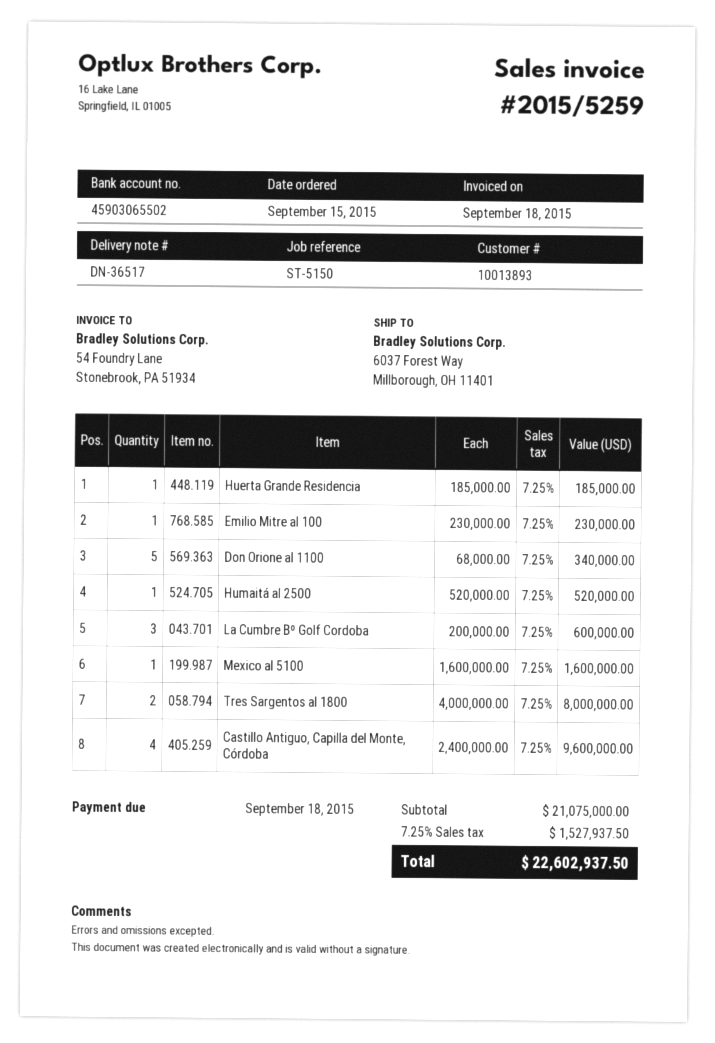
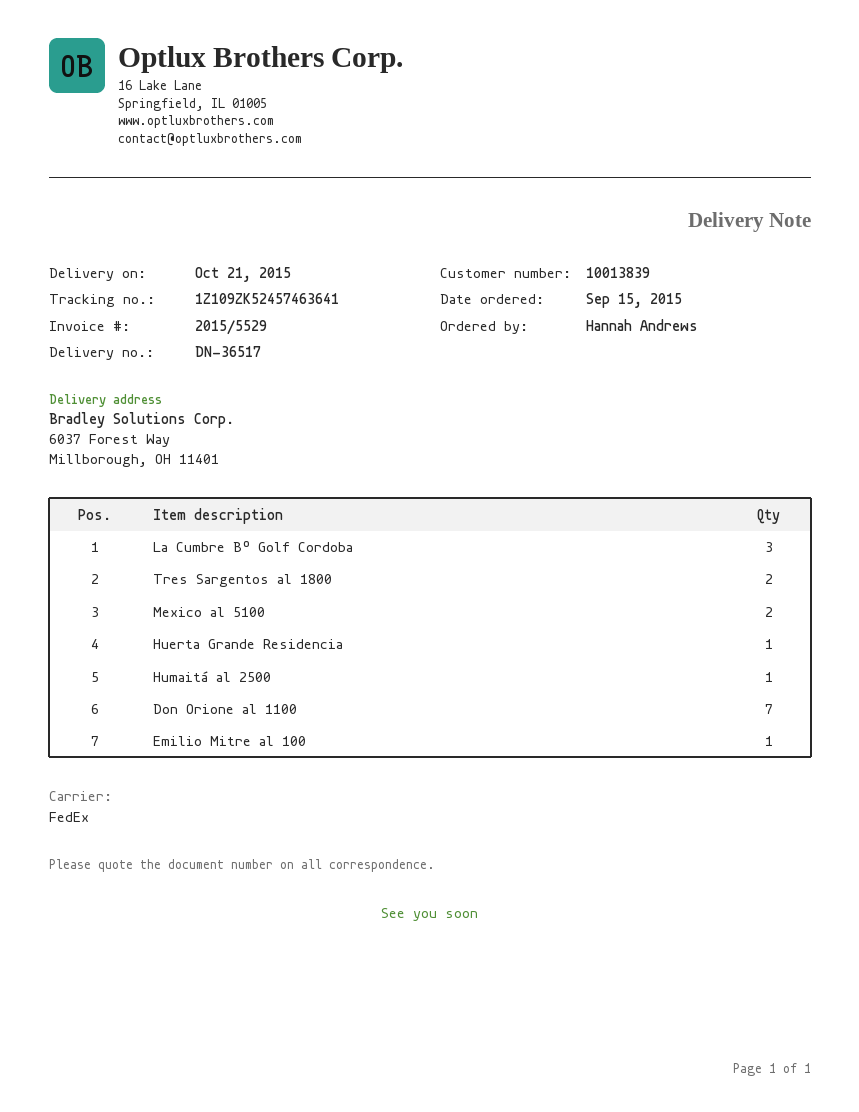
invoice number: 2015/5259 -> 2015/5529
customer number: 10013893 -> 10013839
Don Orione al 1100: 5 -> 7
Mexico al 5100: 1 -> 2
Castillo Antiguo, Capilla del Monte, Córdoba: 4 -> none

